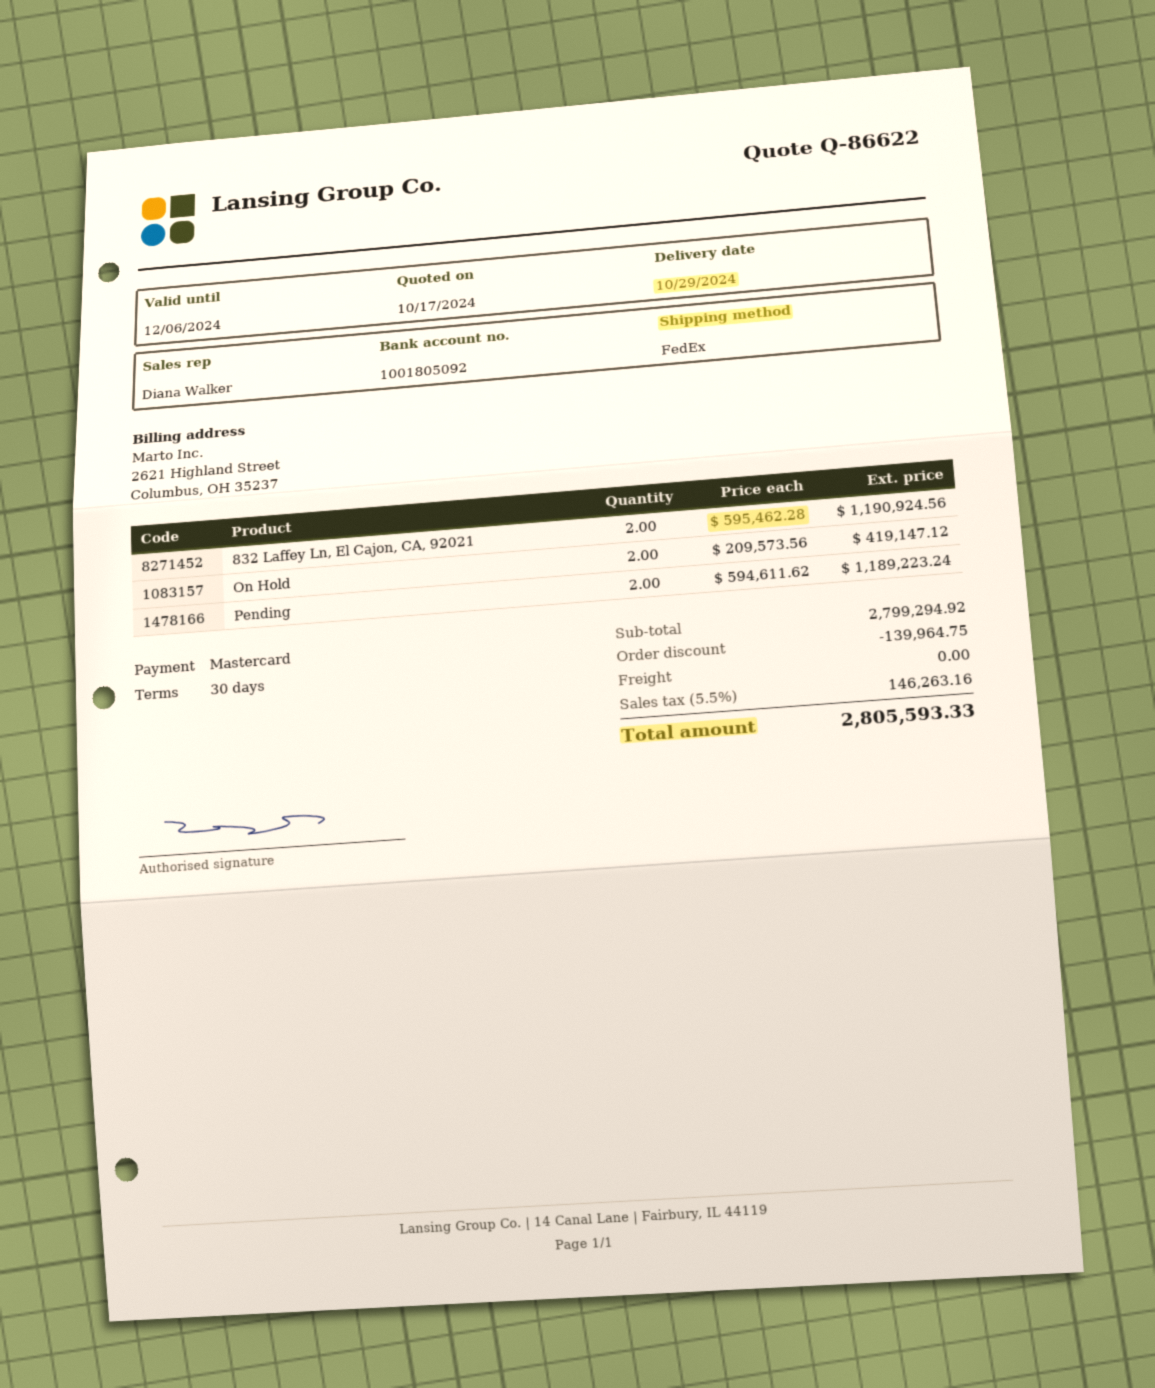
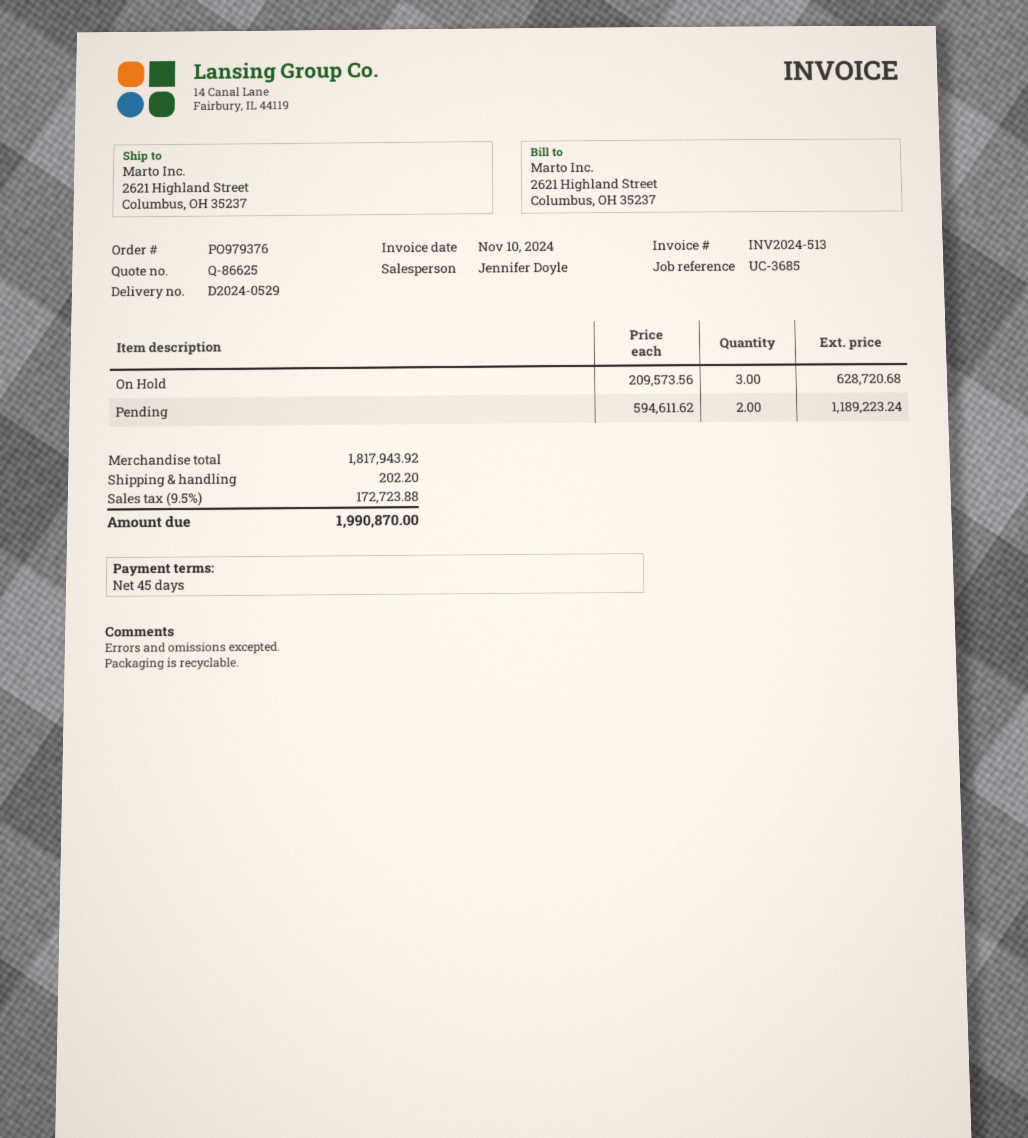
quote number: Q-86622 -> Q-86625
payment terms: 30 days -> 45 days
sales rep: Diana Walker -> Jennifer Doyle
832 Laffey Ln, El Cajon, CA, 92021: 2 x 595462.28 = 1190924.56 -> none
On Hold: 2 x 209573.56 = 419147.12 -> 3 x 209573.56 = 628720.68
subtotal: 2799294.92 -> 1817943.92
discount: 139964.75 -> none
shipping: 0.00 -> 202.20
tax: 5.5% = 146263.16 -> 9.5% = 172723.88
total: 2805593.33 -> 1990870.00

